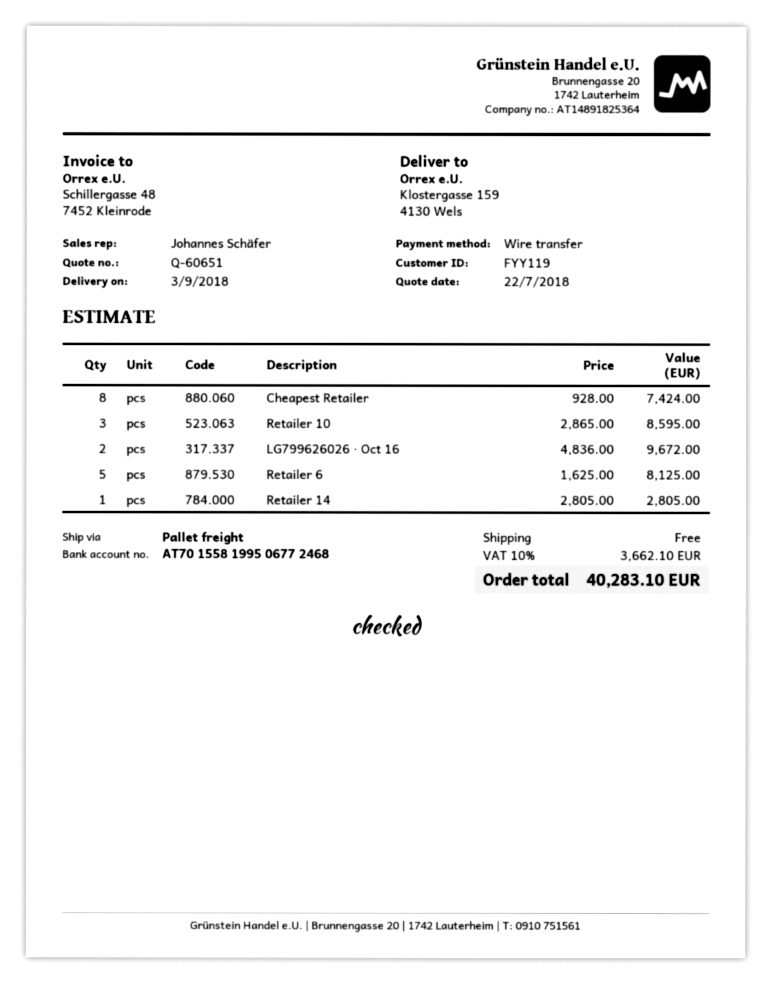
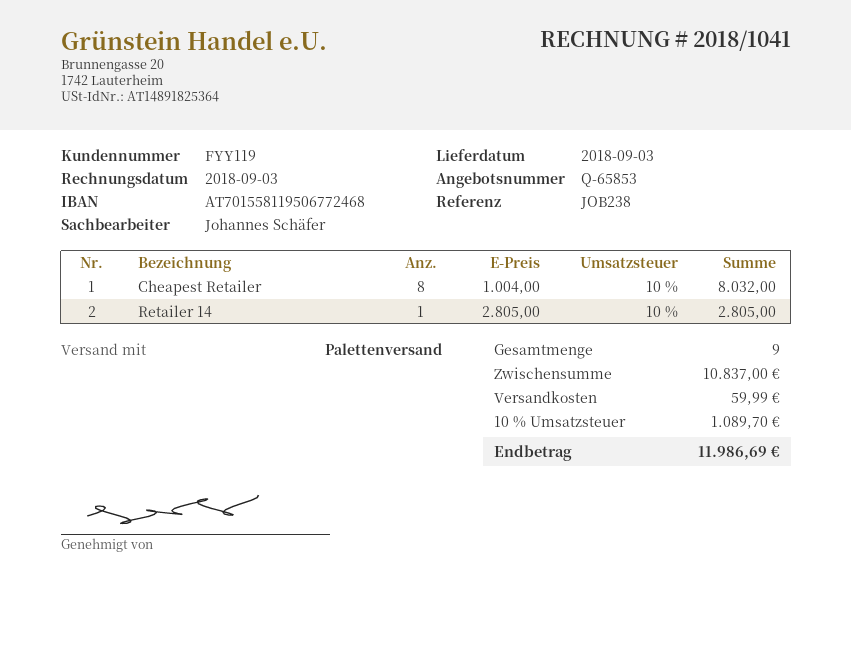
quote number: Q-60651 -> Q-65853
bank account: AT701558199506772468 -> AT701558119506772468
Cheapest Retailer: 8 x 928.00 = 7424.00 -> 8 x 1004.00 = 8032.00
Retailer 10: 3 x 2865.00 = 8595.00 -> none
LG799626026 · Oct 16: 2 x 4836.00 = 9672.00 -> none
Retailer 6: 5 x 1625.00 = 8125.00 -> none
shipping: 0.00 -> 59.99
tax: 10% = 3662.10 -> 10% = 1089.70
total: 40283.10 -> 11986.69

